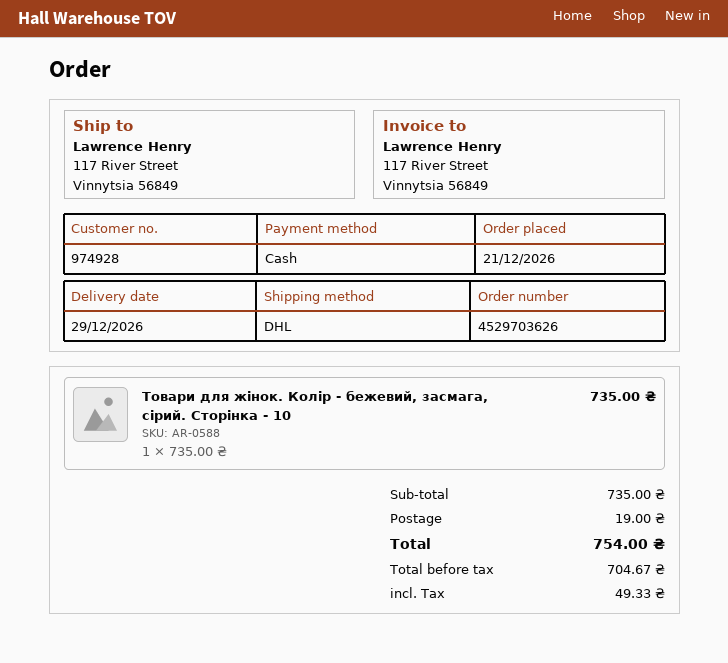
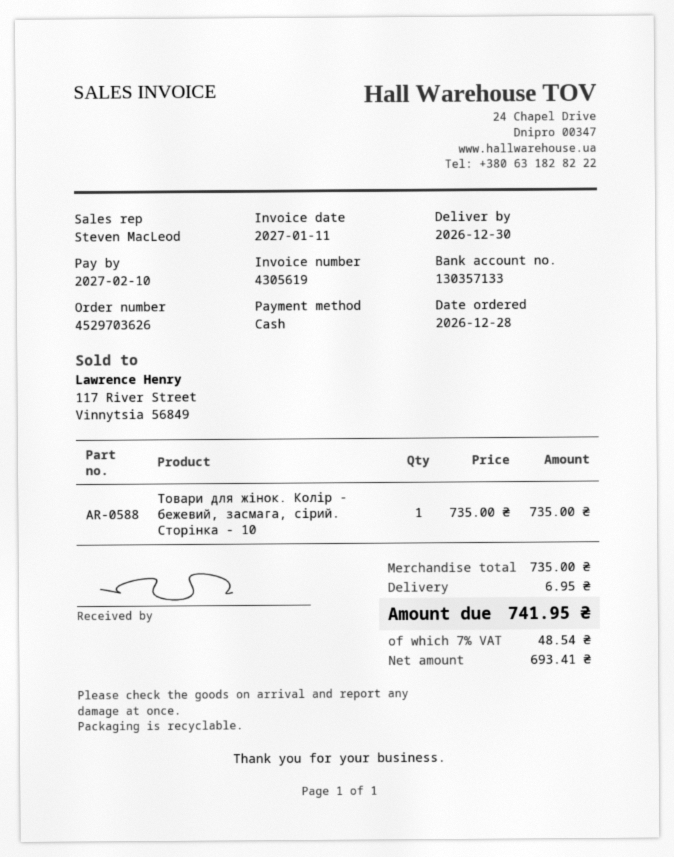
order date: 2026-12-21 -> 2026-12-28
delivery date: 2026-12-29 -> 2026-12-30
shipping: 19.00 -> 6.95
net: 704.67 -> 693.41
tax: 49.33 -> 48.54
total: 754.00 -> 741.95

